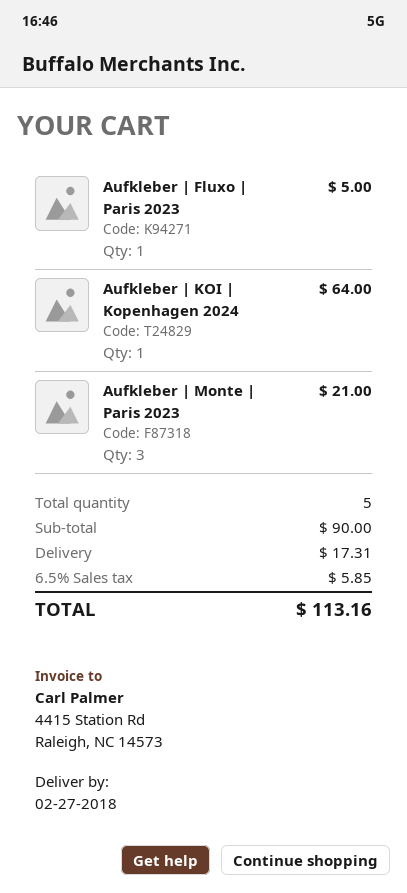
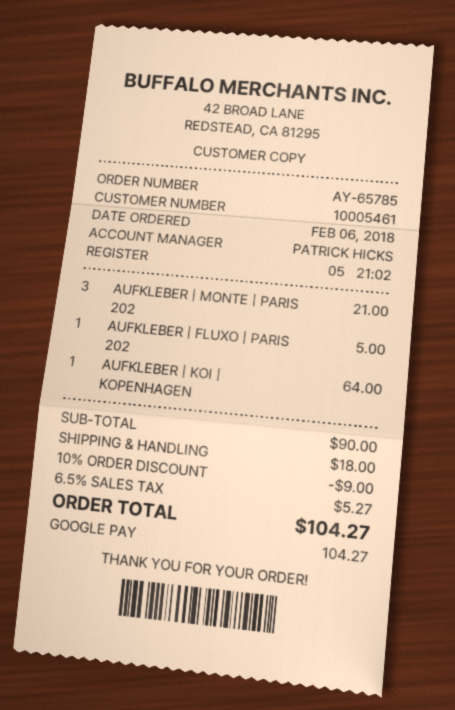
discount: none -> 10% = 9.00
shipping: 17.31 -> 18.00
tax: 6.5% = 5.85 -> 6.5% = 5.27
total: 113.16 -> 104.27

